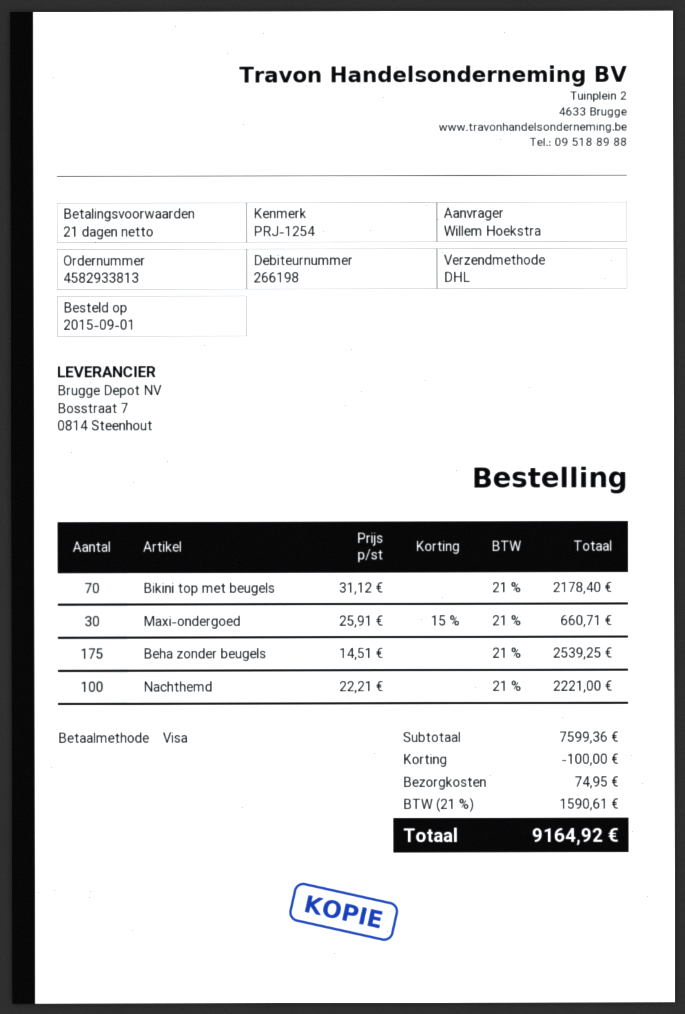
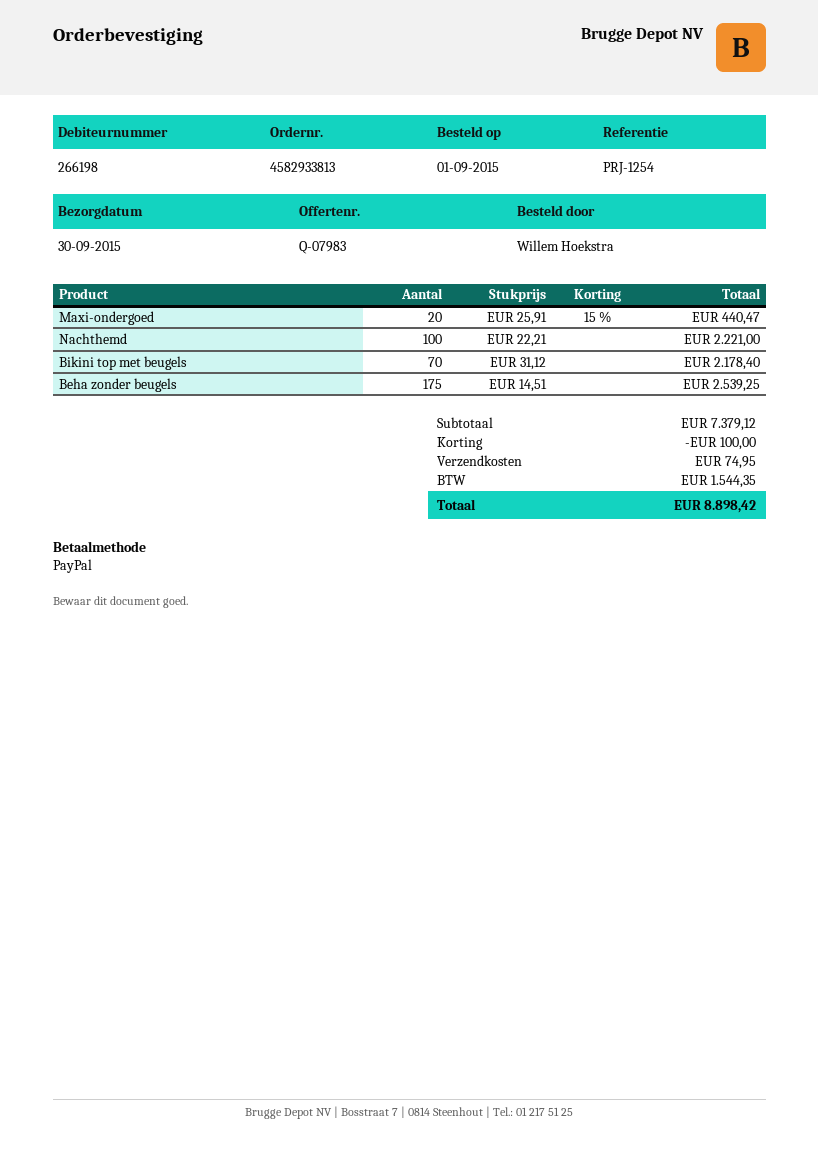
payment method: Visa -> PayPal
Maxi-ondergoed: 30 x 25.91 - 15% = 660.71 -> 20 x 25.91 - 15% = 440.47
subtotal: 7599.36 -> 7379.12
tax: 1590.61 -> 1544.35
total: 9164.92 -> 8898.42

